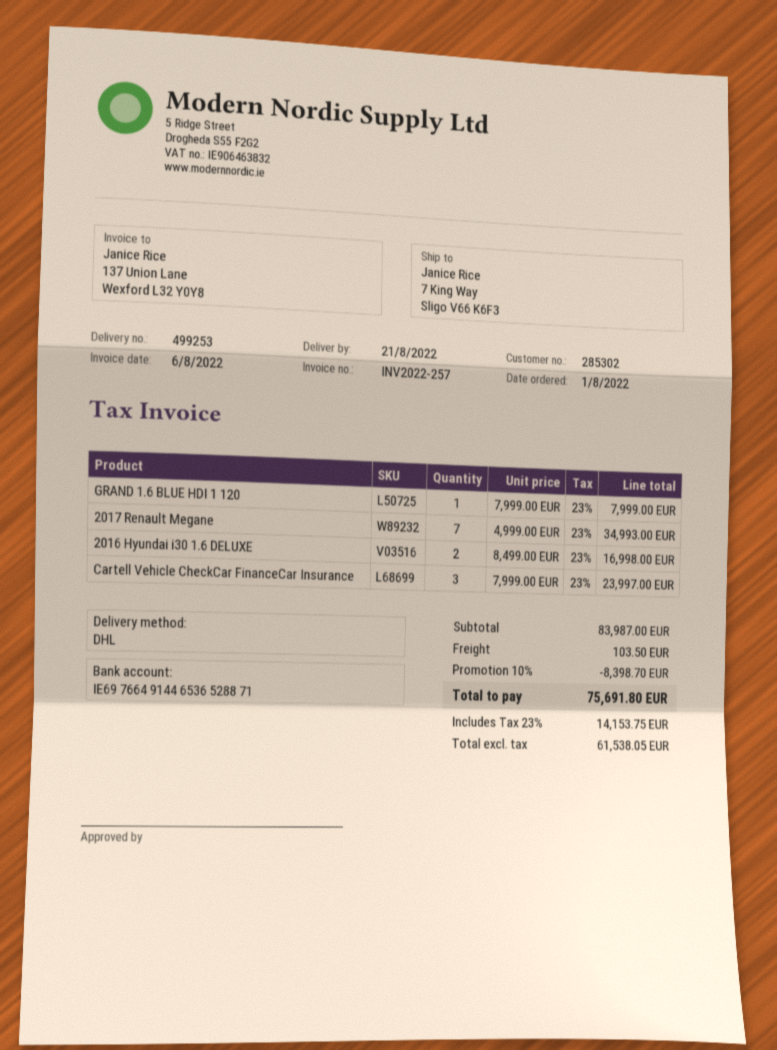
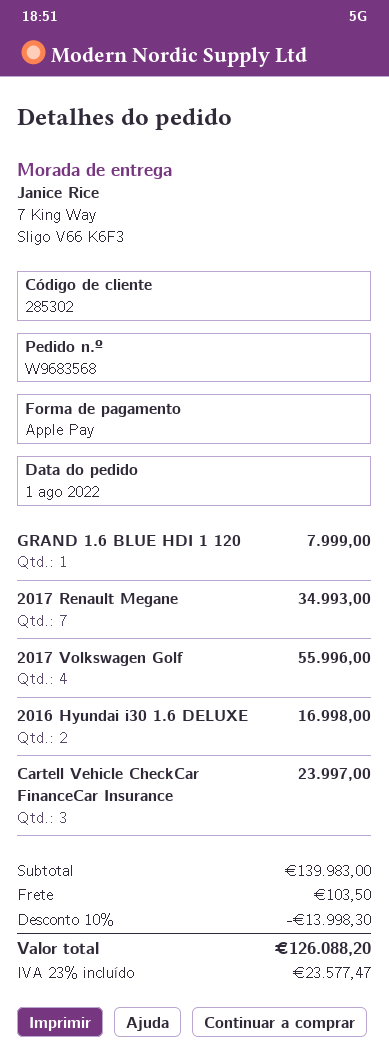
2017 Volkswagen Golf: none -> 4 for 55996.00
subtotal: 83987.00 -> 139983.00
discount: 10% = 8398.70 -> 10% = 13998.30
tax: 23% = 14153.75 -> 23% = 23577.47
total: 75691.80 -> 126088.20

